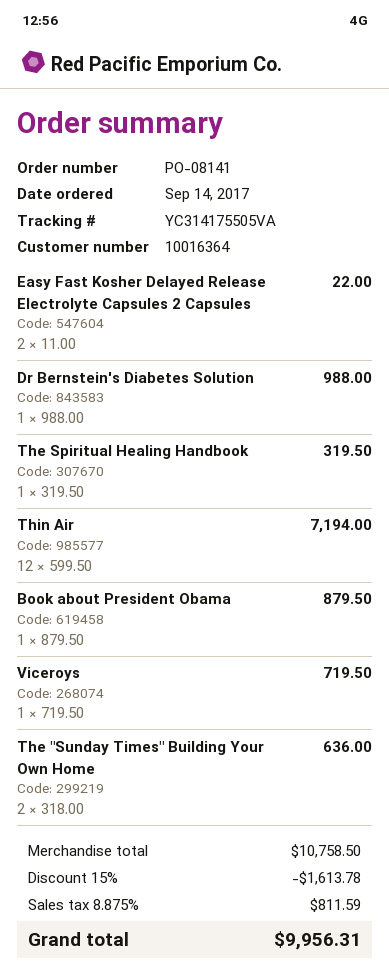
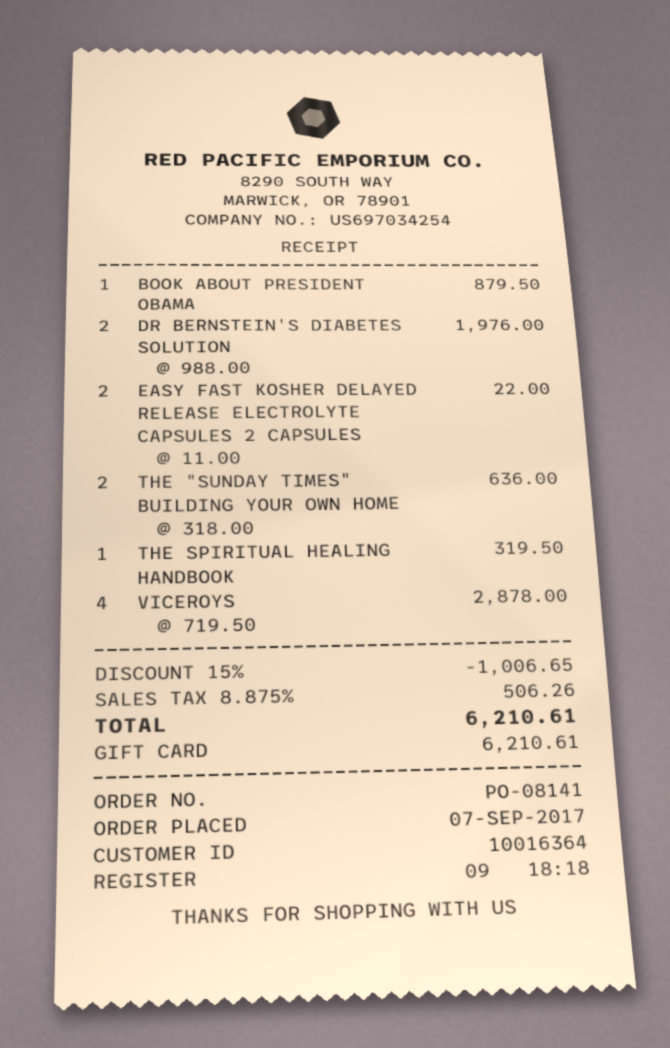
order date: 2017-09-14 -> 2017-09-07
Dr Bernstein's Diabetes Solution: 1 x 988.00 = 988.00 -> 2 x 988.00 = 1976.00
Thin Air: 12 x 599.50 = 7194.00 -> none
Viceroys: 1 x 719.50 = 719.50 -> 4 x 719.50 = 2878.00
discount: 15% = 1613.78 -> 15% = 1006.65
tax: 8.875% = 811.59 -> 8.875% = 506.26
total: 9956.31 -> 6210.61

